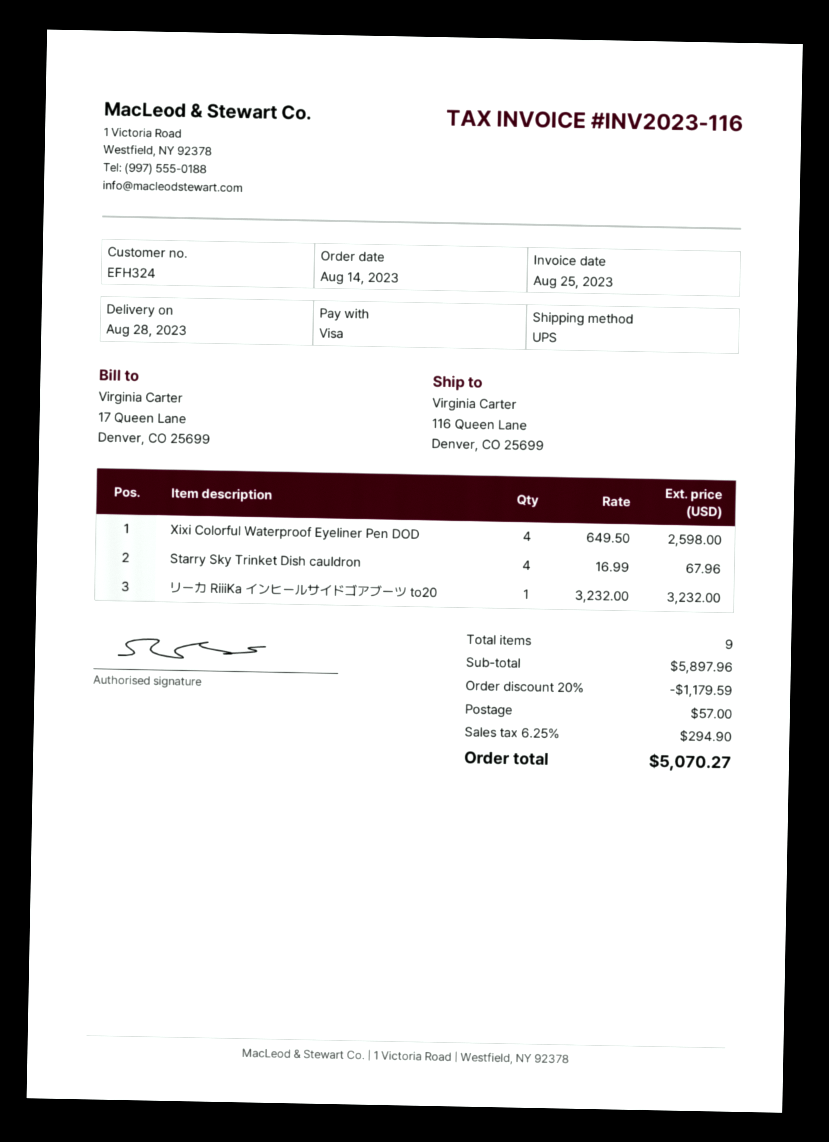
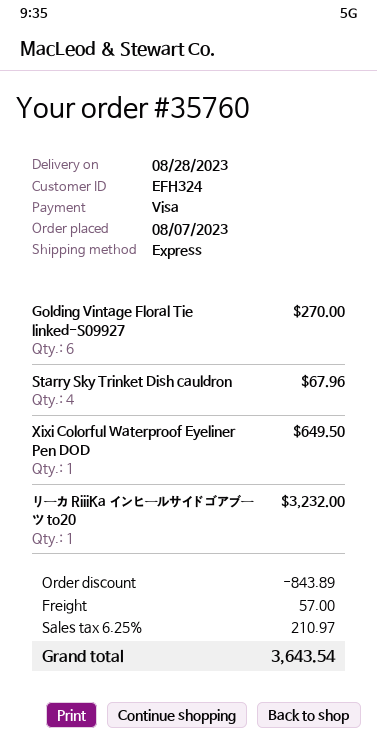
order date: 2023-08-14 -> 2023-08-07
shipping method: UPS -> express
Xixi Colorful Waterproof Eyeliner Pen DOD: 4 for 2598.00 -> 1 for 649.50
Golding Vintage Floral Tie linked-S09927: none -> 6 for 270.00
discount: 1179.59 -> 843.89
tax: 6.25% = 294.90 -> 6.25% = 210.97
total: 5070.27 -> 3643.54

